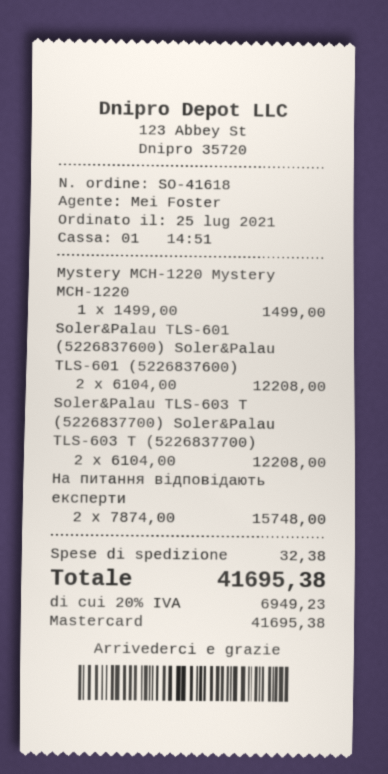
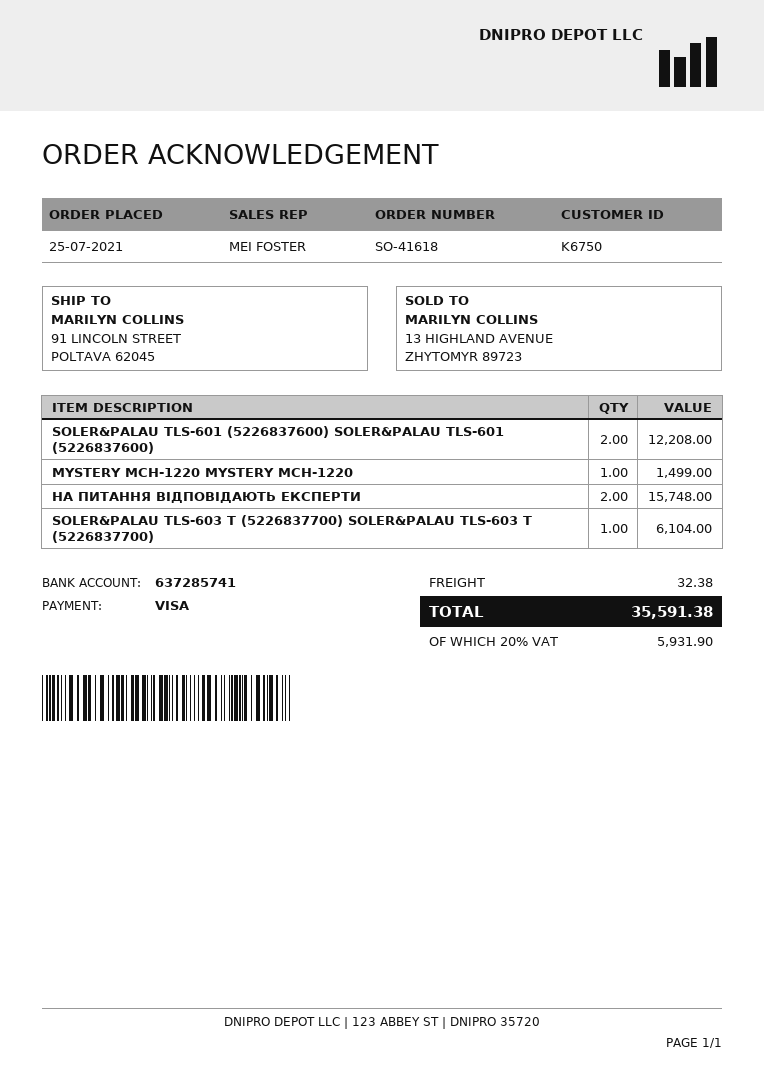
payment method: Mastercard -> Visa
Soler&Palau TLS-603 T (5226837700) Soler&Palau TLS-603 T (5226837700): 2 for 12208.00 -> 1 for 6104.00
tax: 20% = 6949.23 -> 20% = 5931.90
total: 41695.38 -> 35591.38

